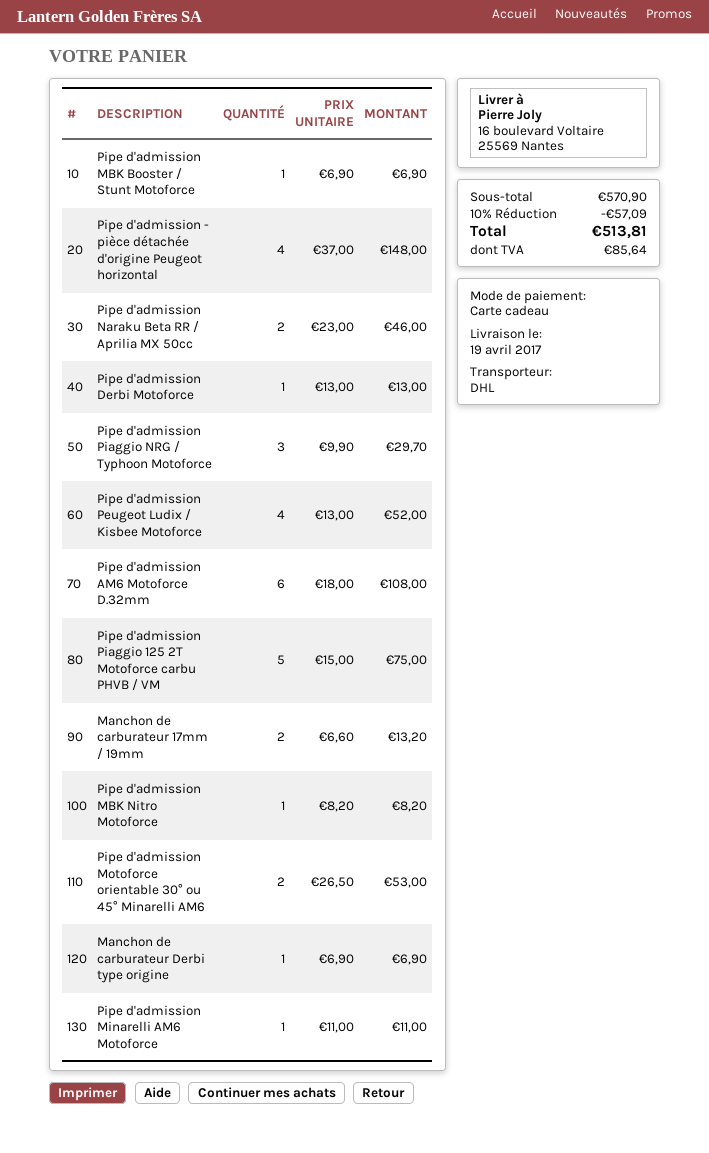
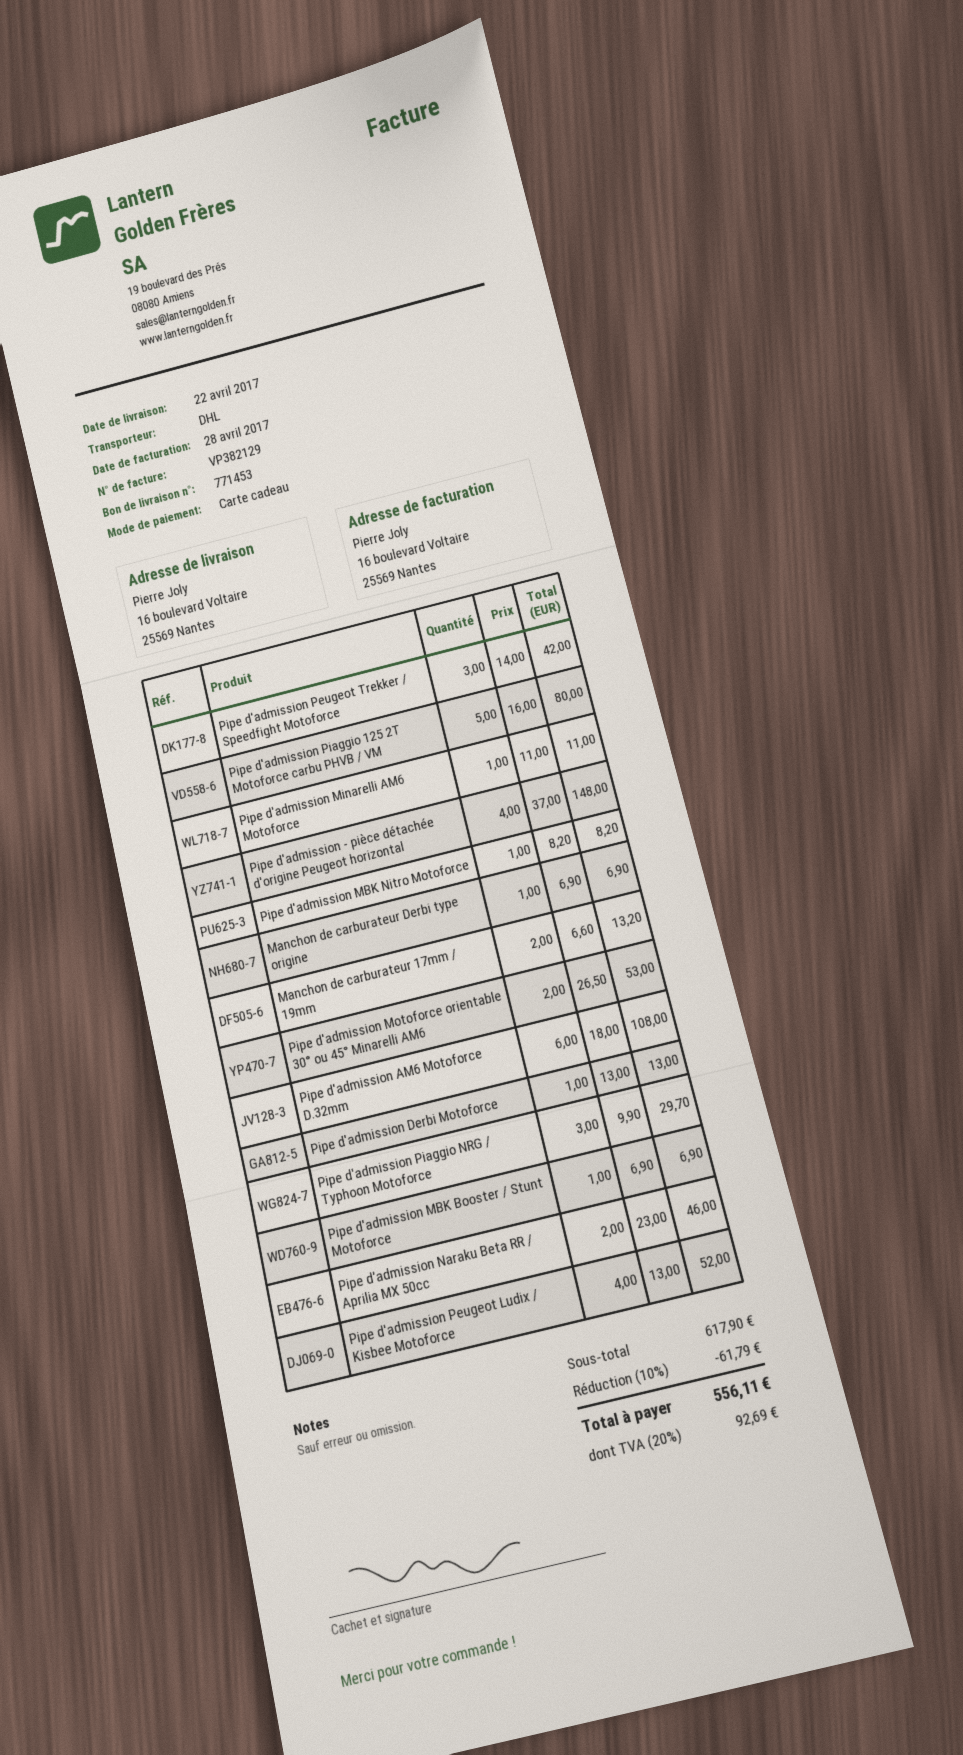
delivery date: 2017-04-19 -> 2017-04-22
Pipe d'admission Piaggio 125 2T Motoforce carbu PHVB / VM: 5 x 15.00 = 75.00 -> 5 x 16.00 = 80.00
Pipe d'admission Peugeot Trekker / Speedfight Motoforce: none -> 3 x 14.00 = 42.00
subtotal: 570.90 -> 617.90
discount: 10% = 57.09 -> 10% = 61.79
tax: 85.64 -> 92.69
total: 513.81 -> 556.11

